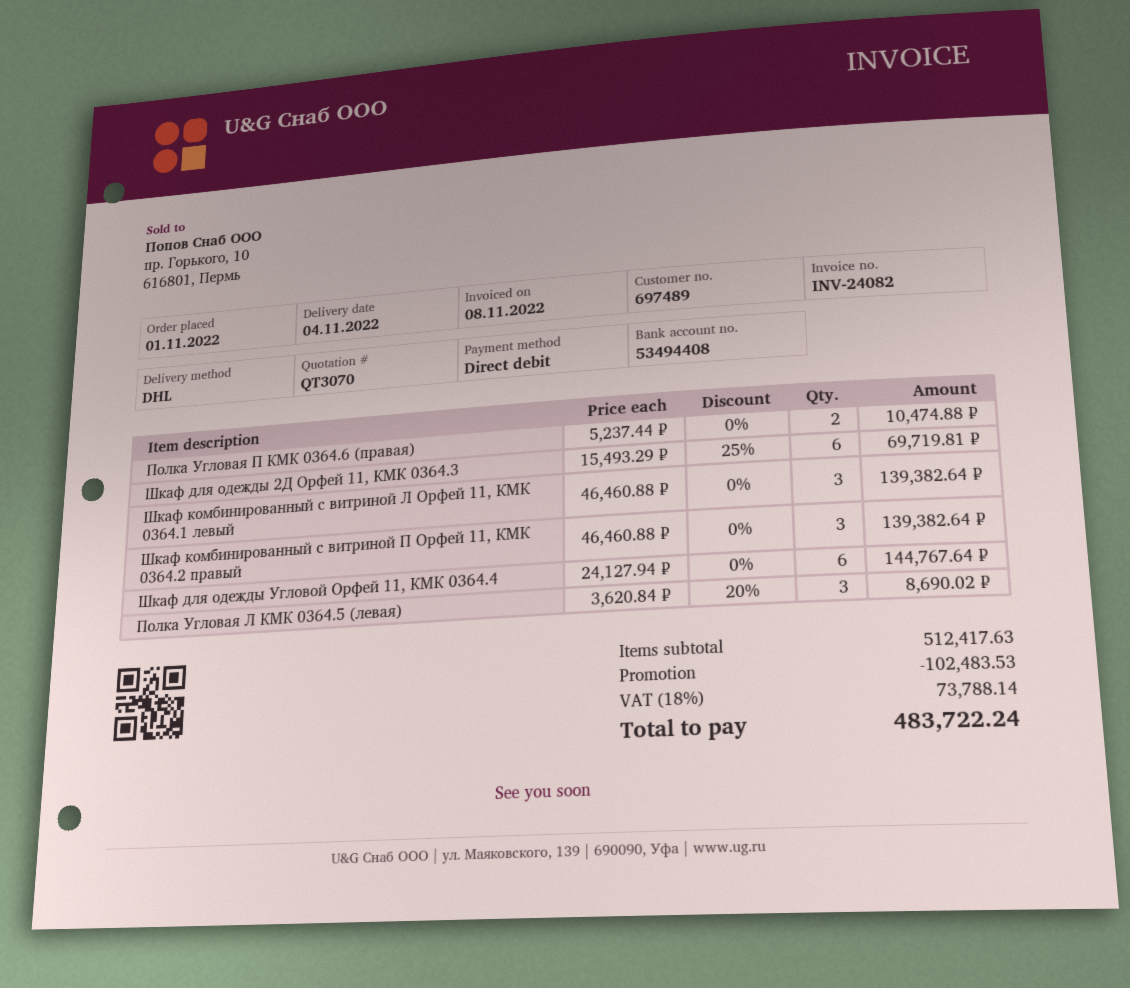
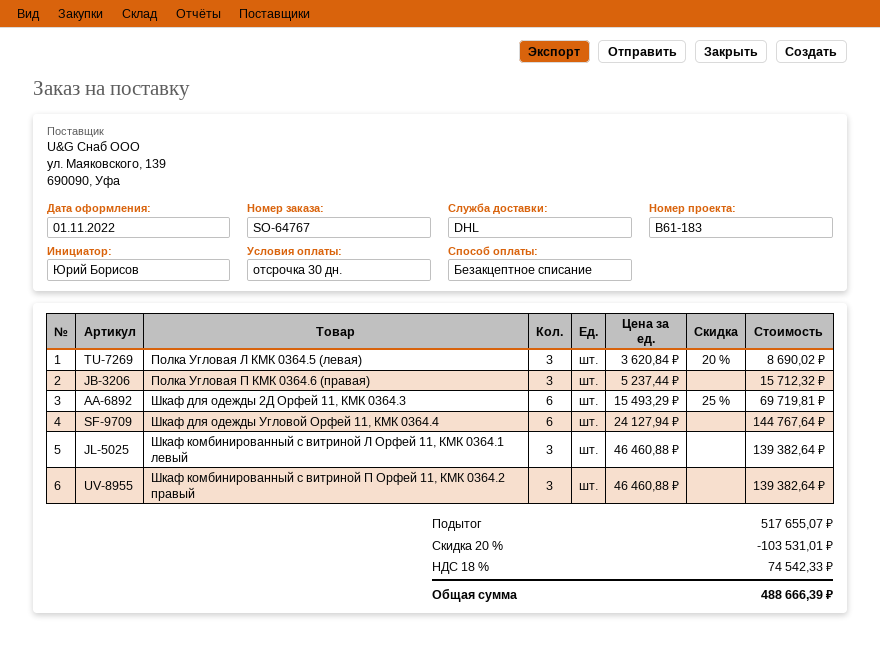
Полка Угловая П КМК 0364.6 (правая): 2 x 5237.44 = 10474.88 -> 3 x 5237.44 = 15712.32
subtotal: 512417.63 -> 517655.07
discount: 102483.53 -> 103531.01
tax: 18% = 73788.14 -> 18% = 74542.33
total: 483722.24 -> 488666.39

